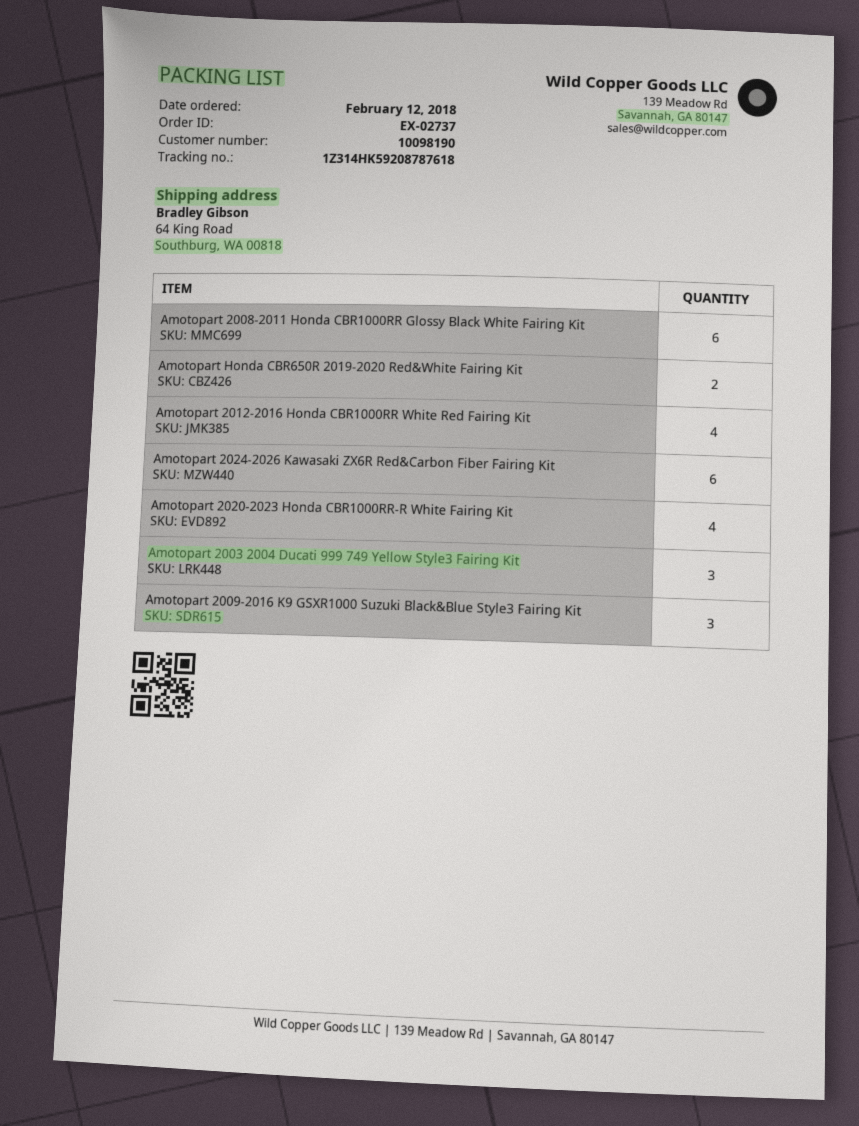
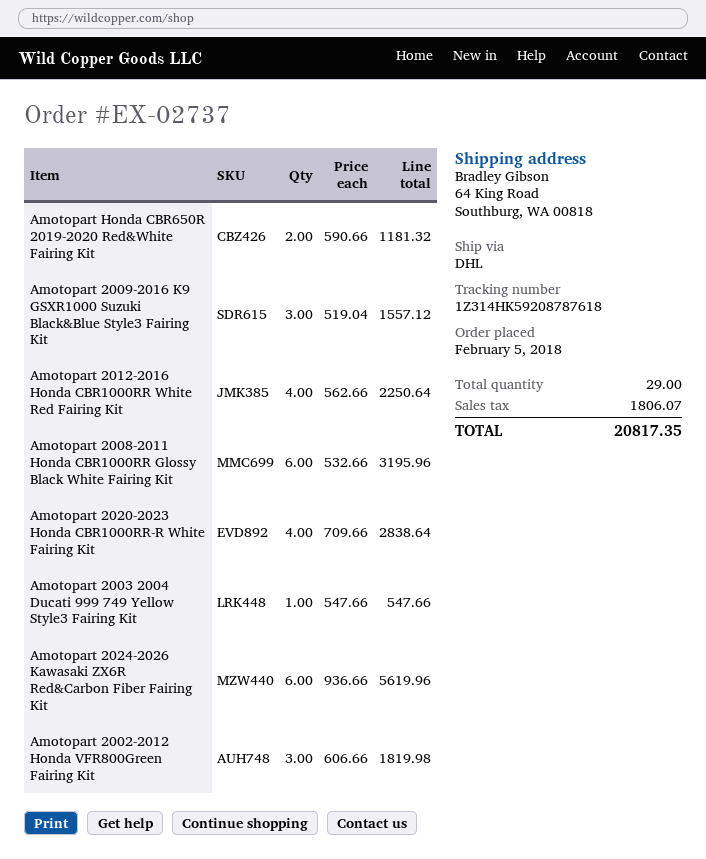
order date: 2018-02-12 -> 2018-02-05
Amotopart 2003 2004 Ducati 999 749 Yellow Style3 Fairing Kit: 3 -> 1
Amotopart 2002-2012 Honda VFR800Green Fairing Kit: none -> 3

